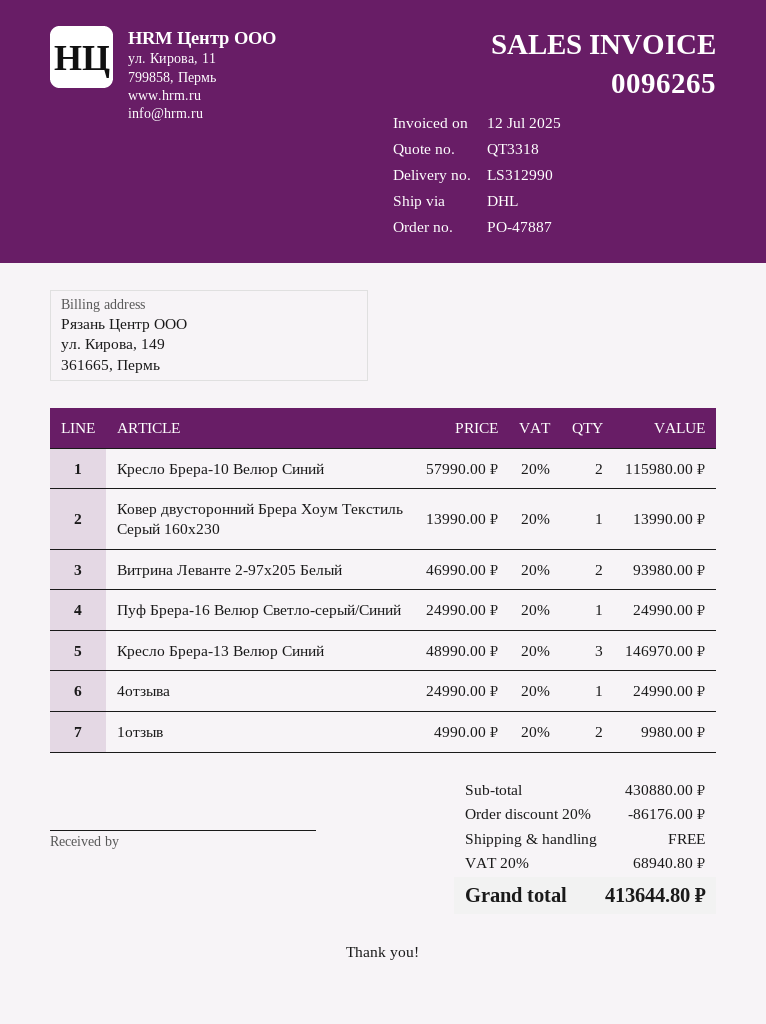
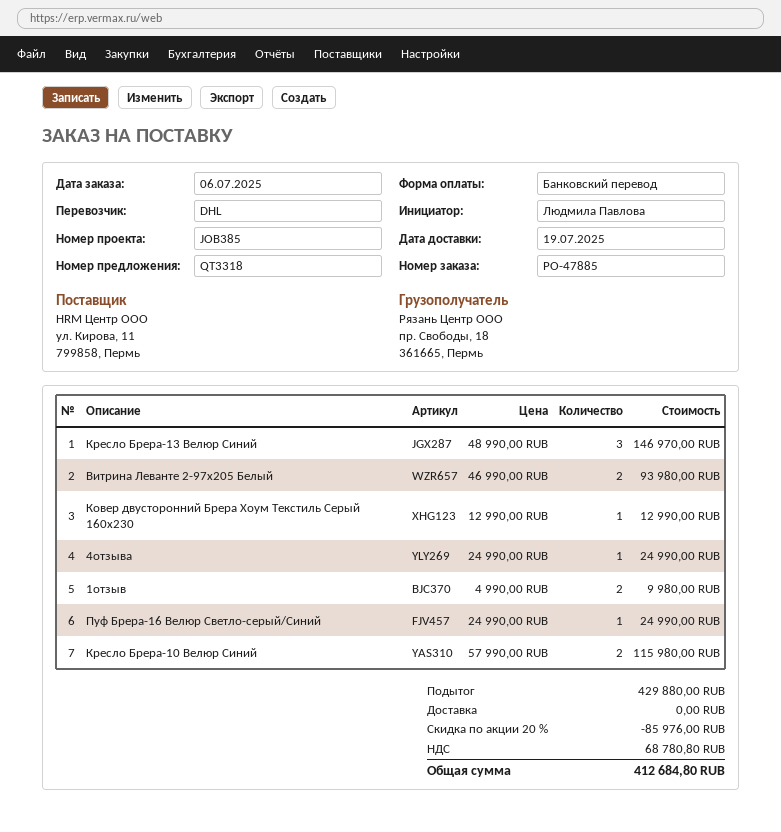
order number: PO-47887 -> PO-47885
Ковер двусторонний Брера Хоум Текстиль Серый 160x230: 1 x 13990.00 = 13990.00 -> 1 x 12990.00 = 12990.00
subtotal: 430880.00 -> 429880.00
discount: 20% = 86176.00 -> 20% = 85976.00
tax: 68940.80 -> 68780.80
total: 413644.80 -> 412684.80

